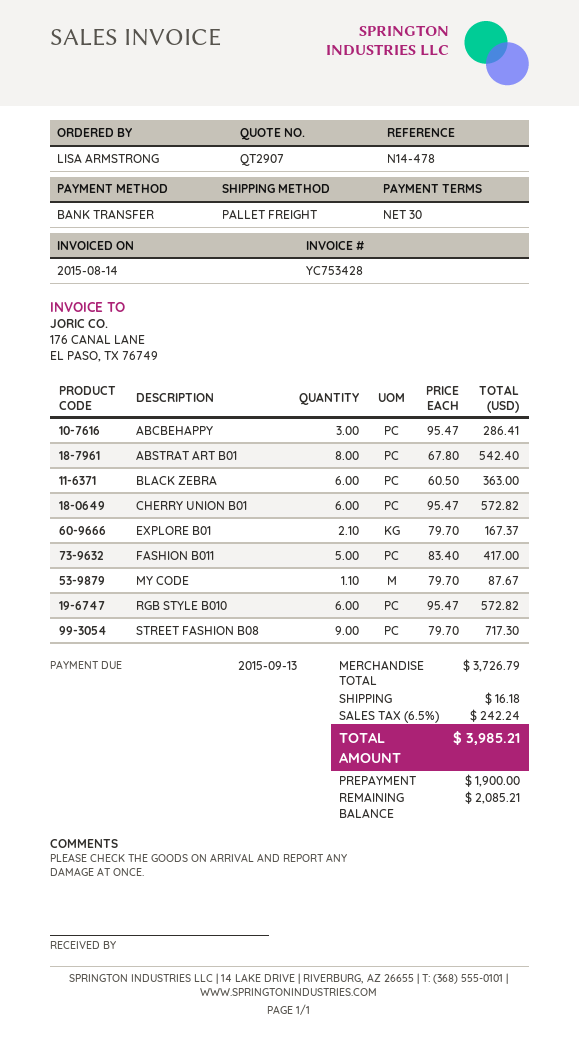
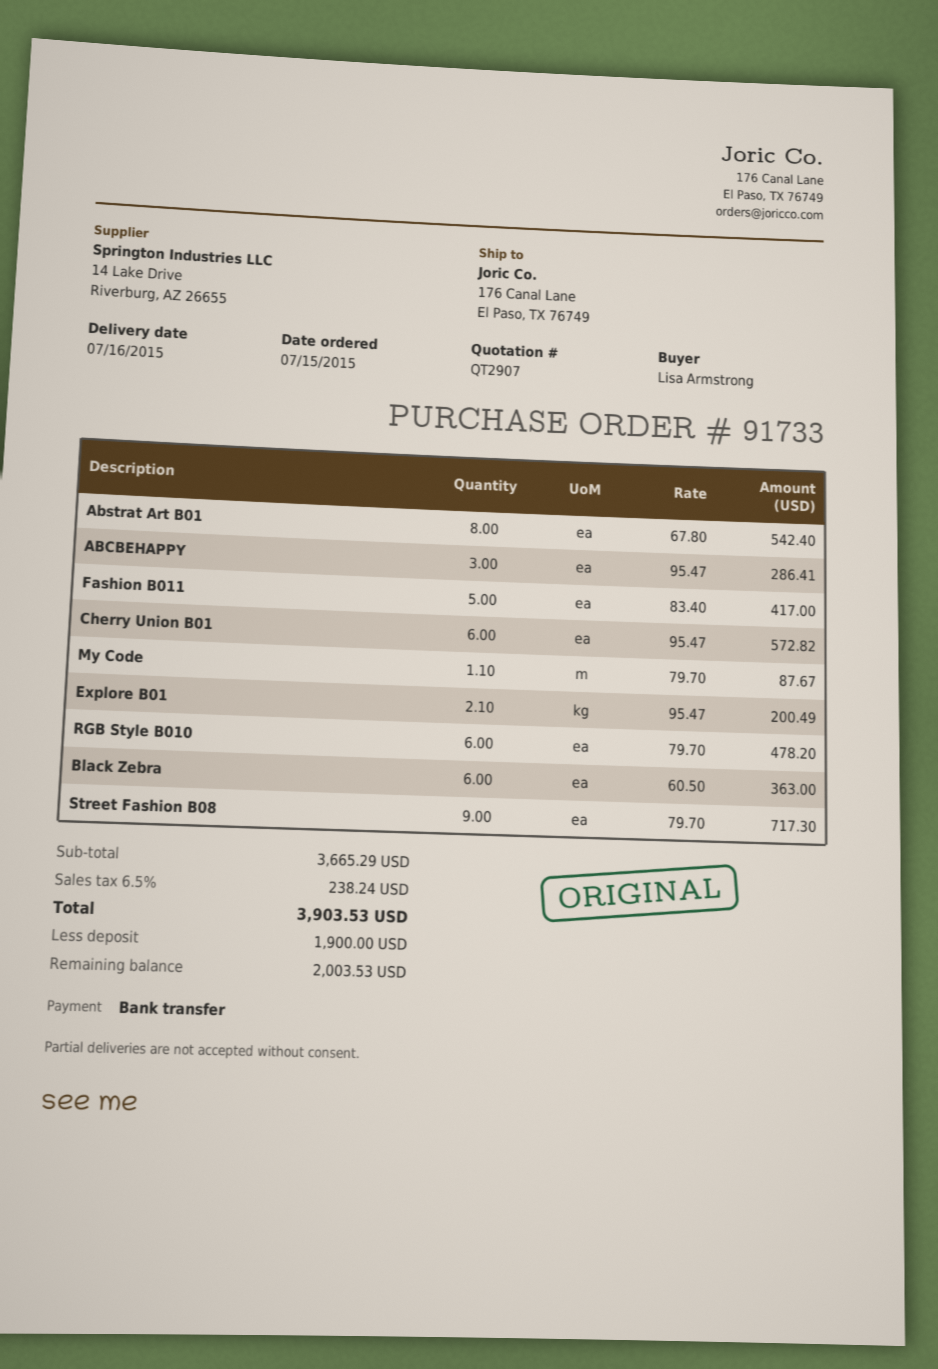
EXPLORE B01: 2.1 x 79.70 = 167.37 -> 2.1 x 95.47 = 200.49
RGB STYLE B010: 6 x 95.47 = 572.82 -> 6 x 79.70 = 478.20
subtotal: 3726.79 -> 3665.29
shipping: 16.18 -> none
tax: 6.5% = 242.24 -> 6.5% = 238.24
total: 3985.21 -> 3903.53
balance: 2085.21 -> 2003.53

